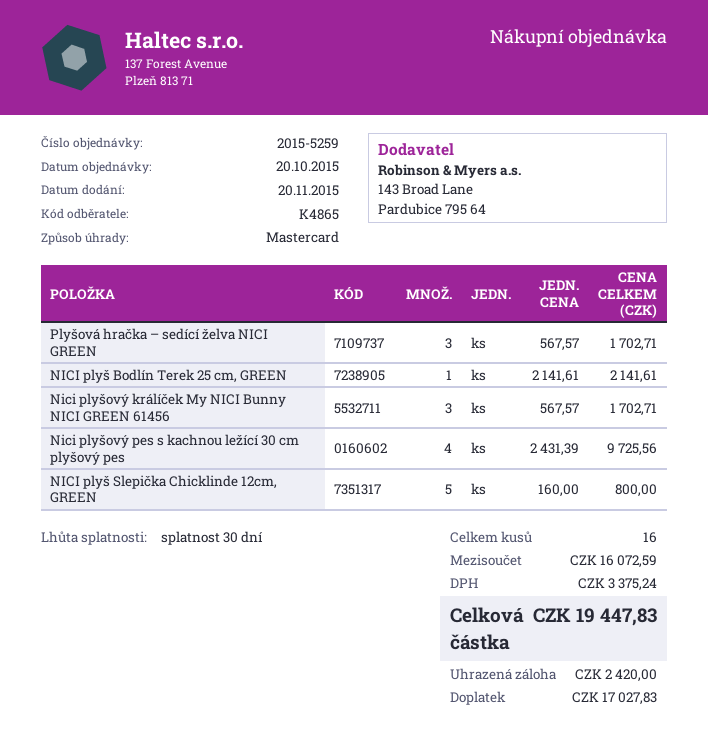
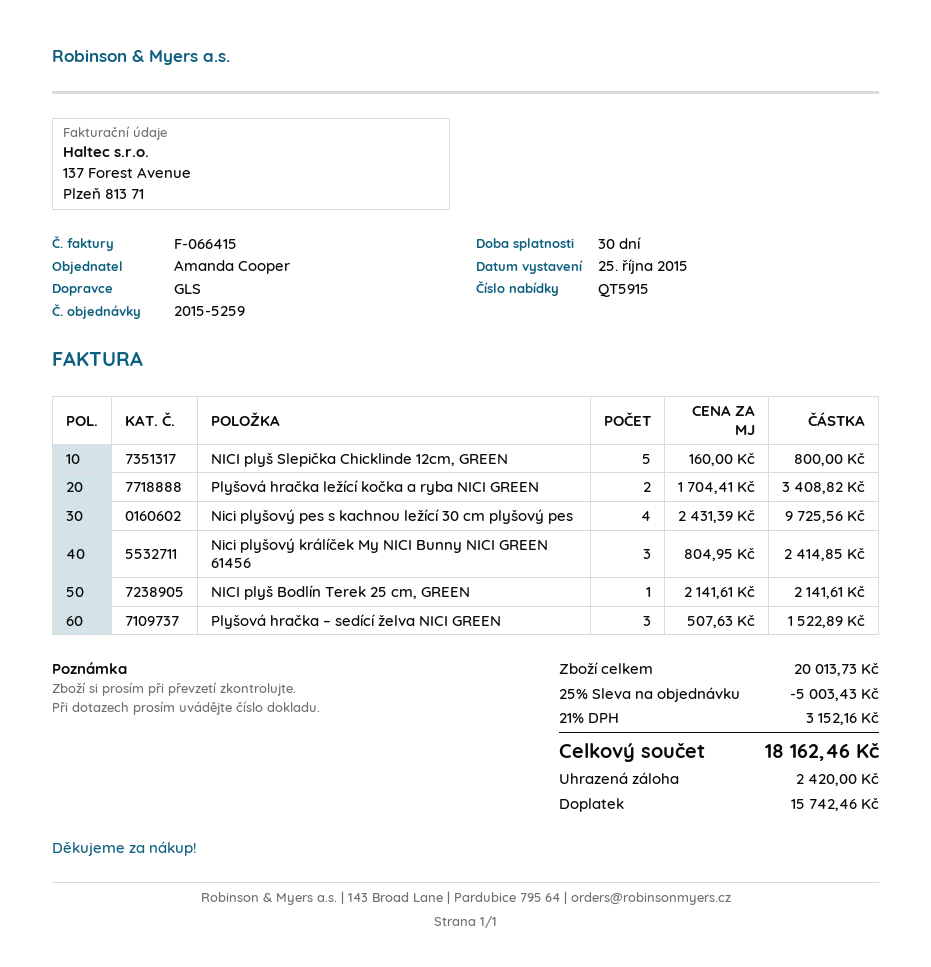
Plyšová hračka – sedící želva NICI GREEN: 3 x 567.57 = 1702.71 -> 3 x 507.63 = 1522.89
Nici plyšový králíček My NICI Bunny NICI GREEN 61456: 3 x 567.57 = 1702.71 -> 3 x 804.95 = 2414.85
Plyšová hračka ležící kočka a ryba NICI GREEN: none -> 2 x 1704.41 = 3408.82
subtotal: 16072.59 -> 20013.73
discount: none -> 25% = 5003.43
tax: 3375.24 -> 3152.16
total: 19447.83 -> 18162.46
balance: 17027.83 -> 15742.46

